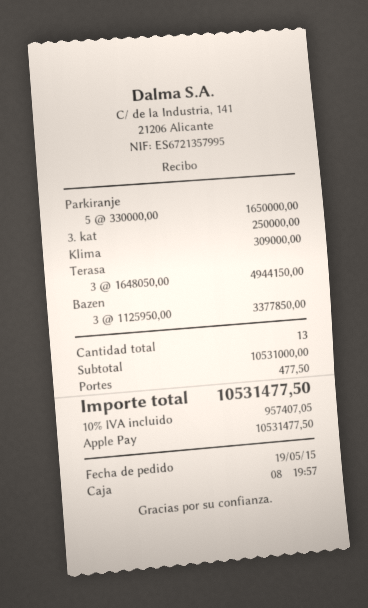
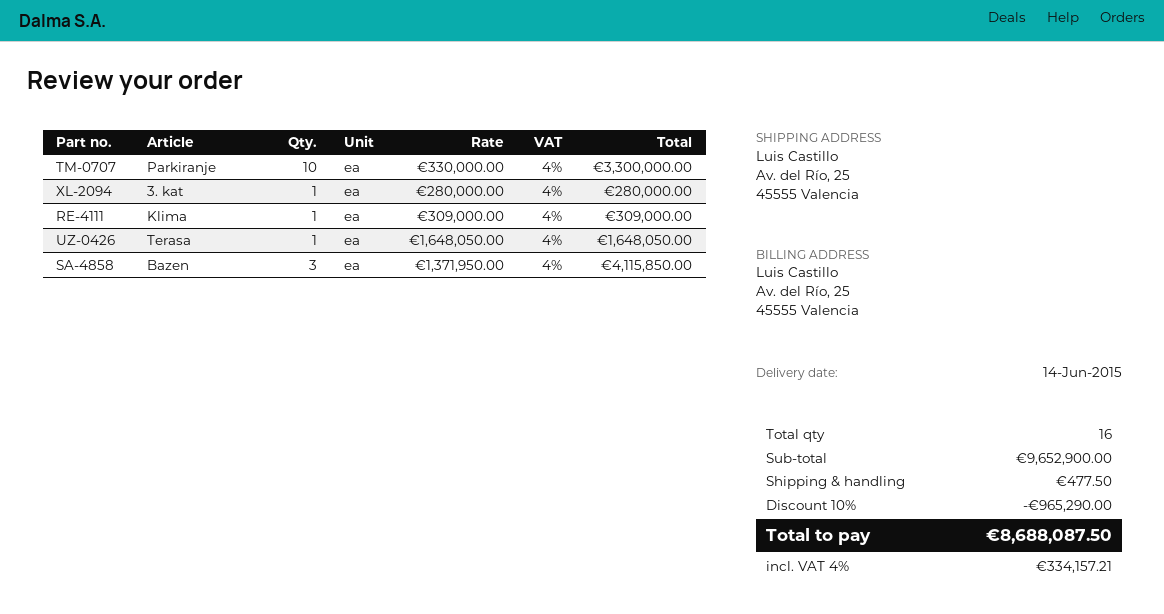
Parkiranje: 5 x 330000.00 = 1650000.00 -> 10 x 330000.00 = 3300000.00
3. kat: 1 x 250000.00 = 250000.00 -> 1 x 280000.00 = 280000.00
Terasa: 3 x 1648050.00 = 4944150.00 -> 1 x 1648050.00 = 1648050.00
Bazen: 3 x 1125950.00 = 3377850.00 -> 3 x 1371950.00 = 4115850.00
total quantity: 13 -> 16
subtotal: 10531000.00 -> 9652900.00
discount: none -> 10% = 965290.00
tax: 10% = 957407.05 -> 4% = 334157.21
total: 10531477.50 -> 8688087.50

